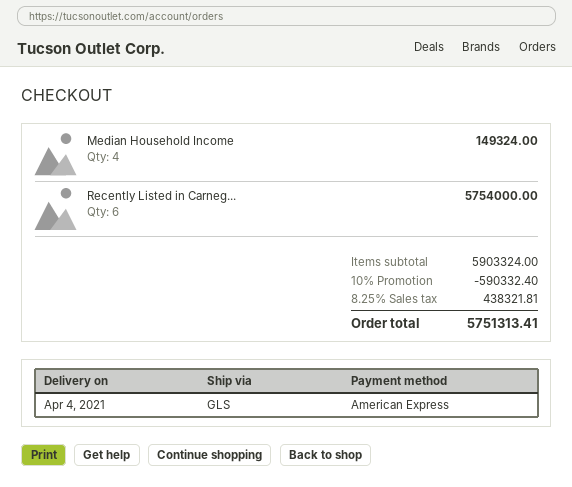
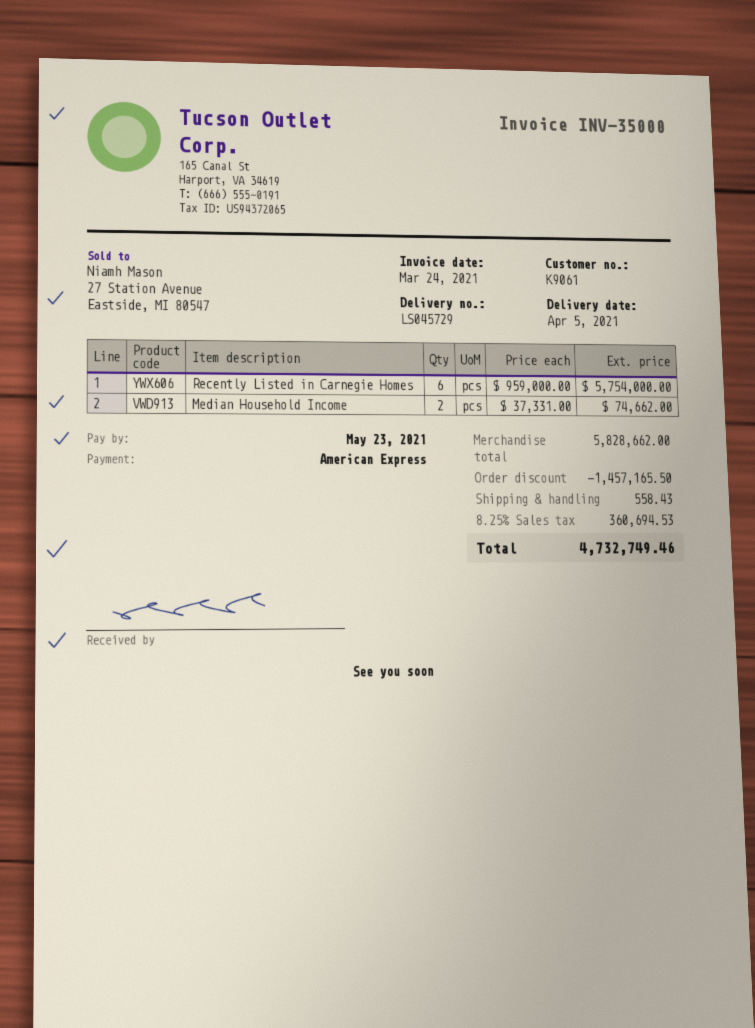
delivery date: 2021-04-04 -> 2021-04-05
Median Household Income: 4 for 149324.00 -> 2 for 74662.00
subtotal: 5903324.00 -> 5828662.00
discount: 590332.40 -> 1457165.50
shipping: none -> 558.43
tax: 8.25% = 438321.81 -> 8.25% = 360694.53
total: 5751313.41 -> 4732749.46

